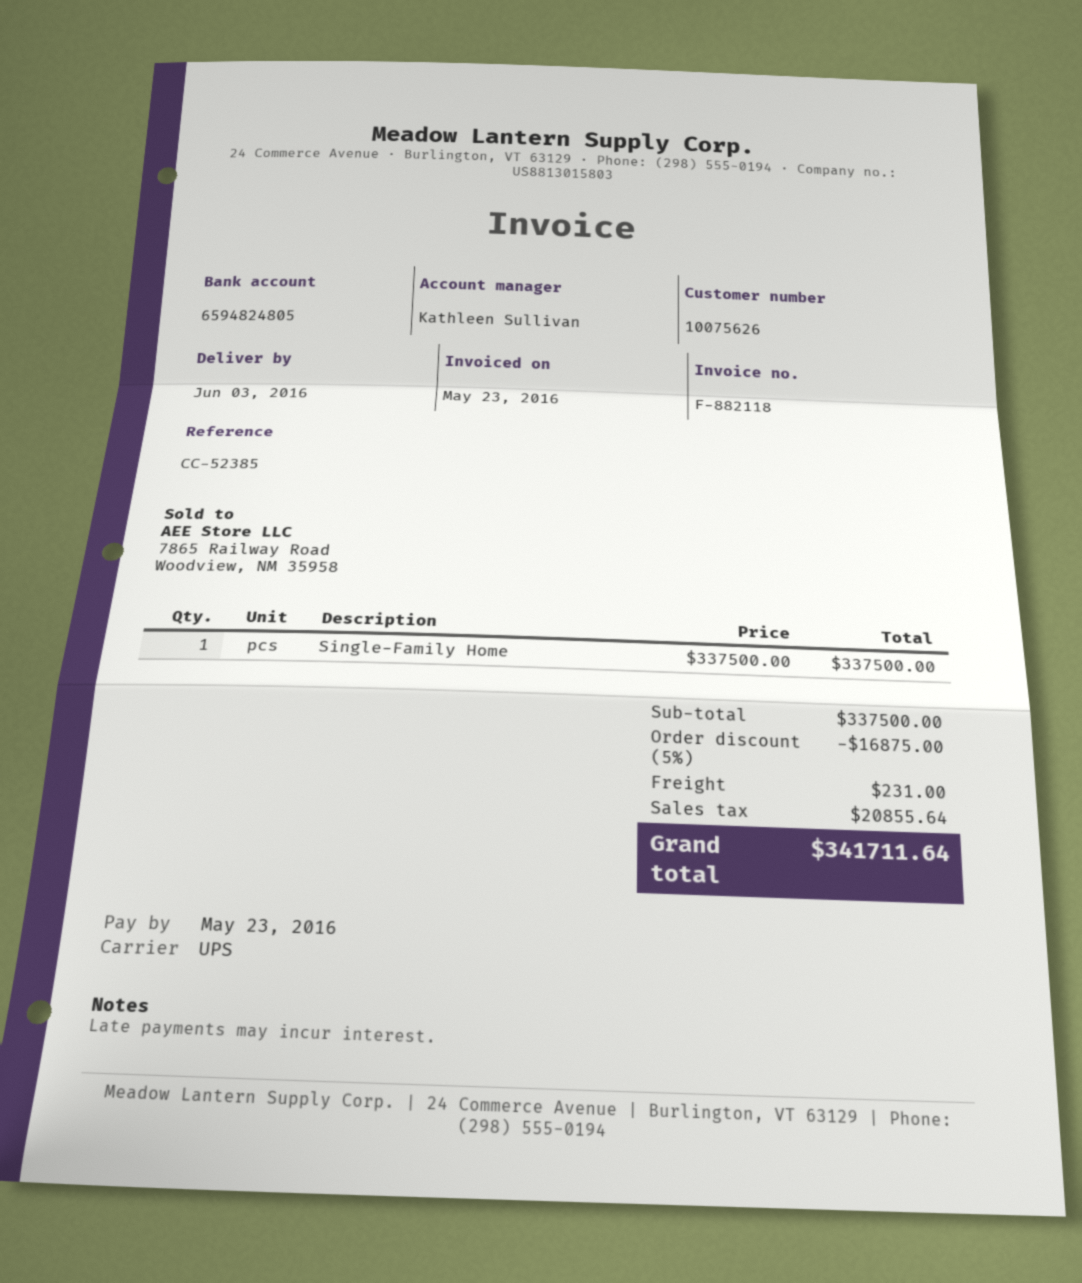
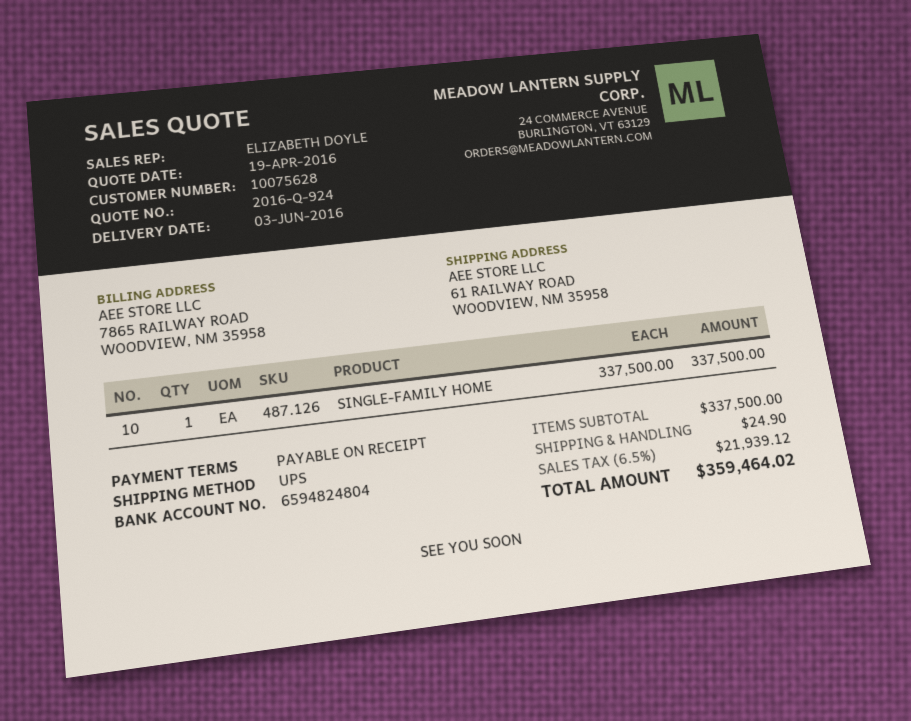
customer number: 10075626 -> 10075628
sales rep: Kathleen Sullivan -> ELIZABETH DOYLE
bank account: 6594824805 -> 6594824804
discount: 5% = 16875.00 -> none
shipping: 231.00 -> 24.90
tax: 20855.64 -> 21939.12
total: 341711.64 -> 359464.02

